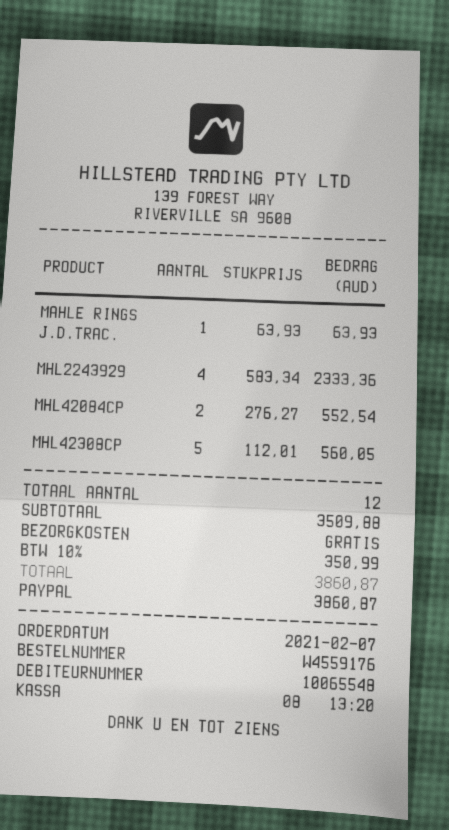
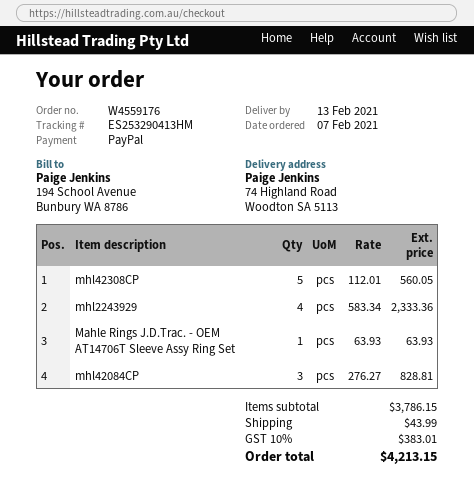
MHL42084CP: 2 x 276.27 = 552.54 -> 3 x 276.27 = 828.81
subtotal: 3509.88 -> 3786.15
shipping: 0.00 -> 43.99
tax: 10% = 350.99 -> 10% = 383.01
total: 3860.87 -> 4213.15

